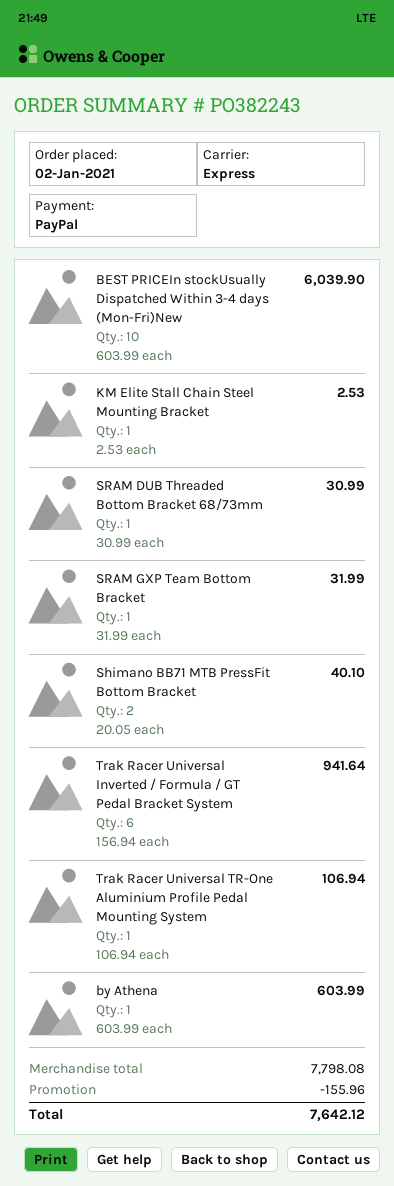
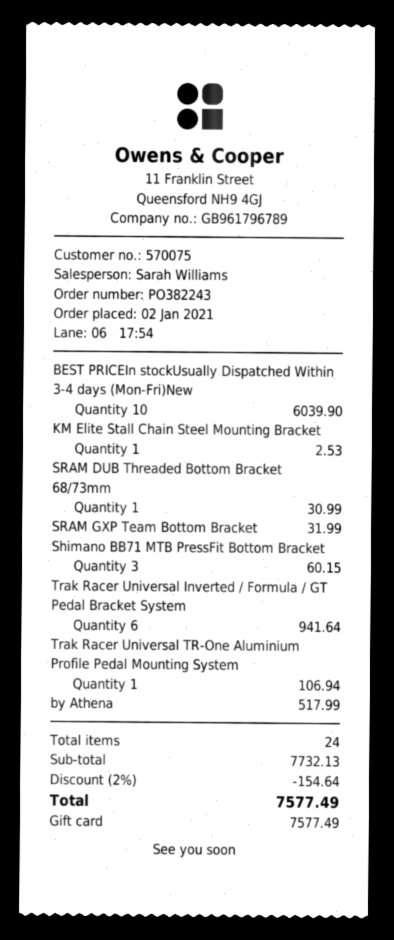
payment method: PayPal -> gift card
Shimano BB71 MTB PressFit Bottom Bracket: 2 for 40.10 -> 3 for 60.15
by Athena: 1 for 603.99 -> 1 for 517.99
subtotal: 7798.08 -> 7732.13
discount: 155.96 -> 154.64
total: 7642.12 -> 7577.49

